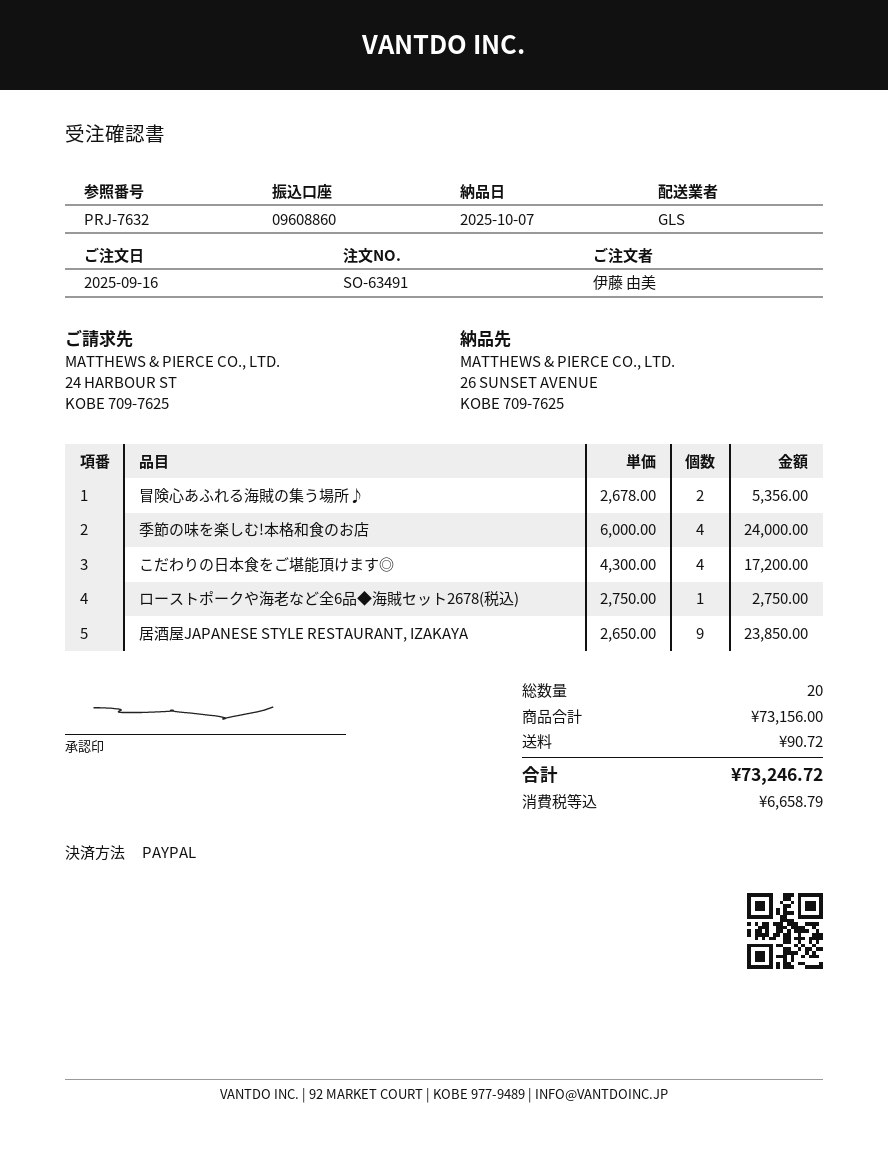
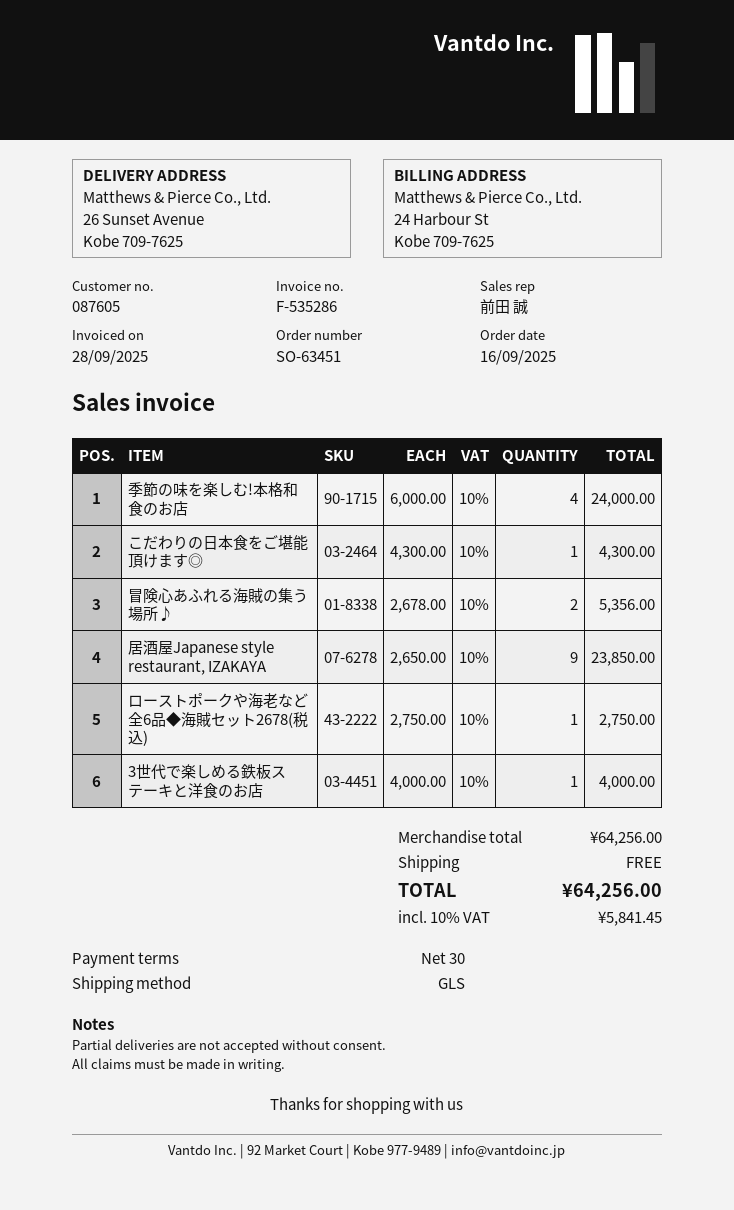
order number: SO-63491 -> SO-63451
こだわりの日本食をご堪能頂けます◎: 4 x 4300.00 = 17200.00 -> 1 x 4300.00 = 4300.00
3世代で楽しめる鉄板ステーキと洋食のお店: none -> 1 x 4000.00 = 4000.00
subtotal: 73156.00 -> 64256.00
shipping: 90.72 -> 0.00
tax: 6658.79 -> 5841.45
total: 73246.72 -> 64256.00

